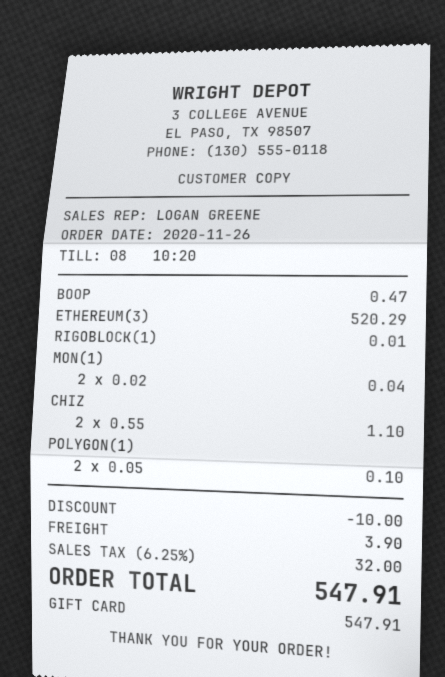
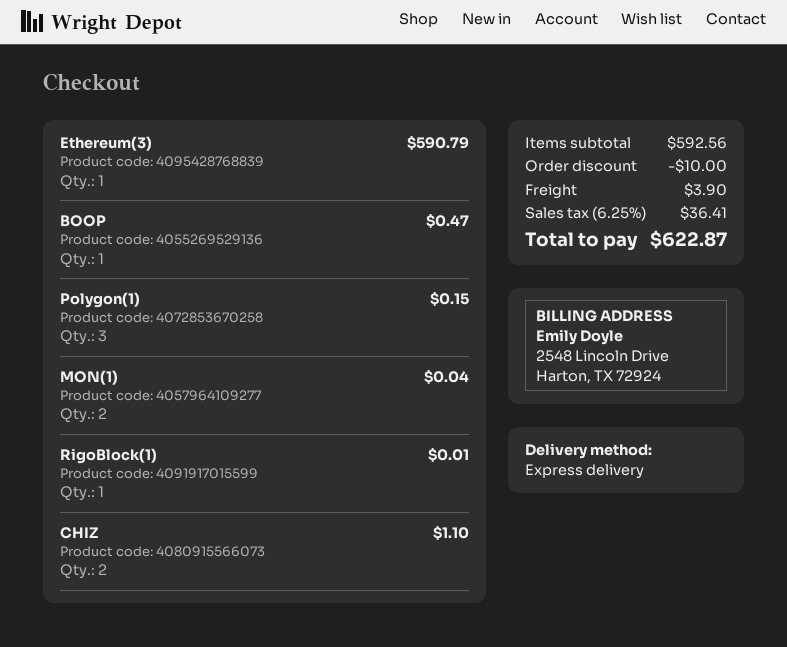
ETHEREUM(3): 1 for 520.29 -> 1 for 590.79
POLYGON(1): 2 for 0.10 -> 3 for 0.15
tax: 6.25% = 32.00 -> 6.25% = 36.41
total: 547.91 -> 622.87

